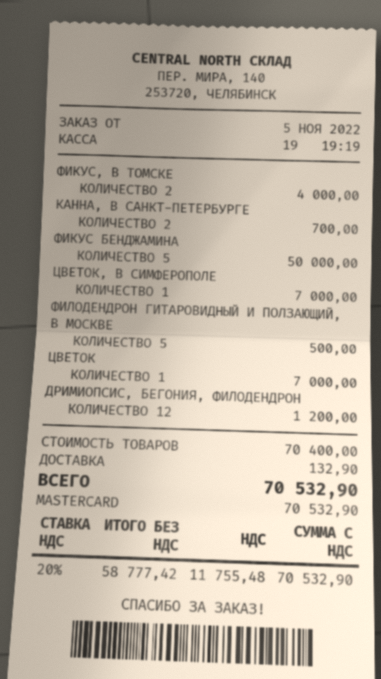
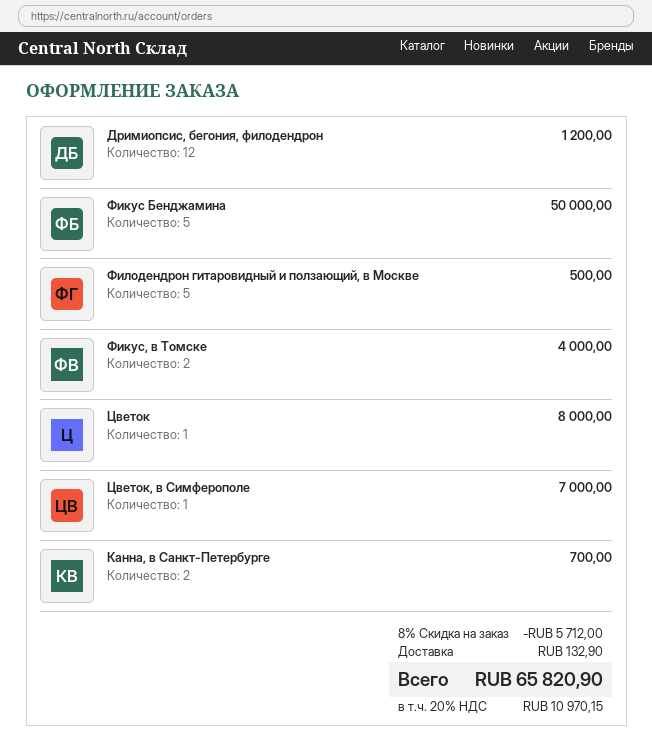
ЦВЕТОК: 1 for 7000.00 -> 1 for 8000.00
discount: none -> 8% = 5712.00
tax: 20% = 11755.48 -> 20% = 10970.15
total: 70532.90 -> 65820.90

